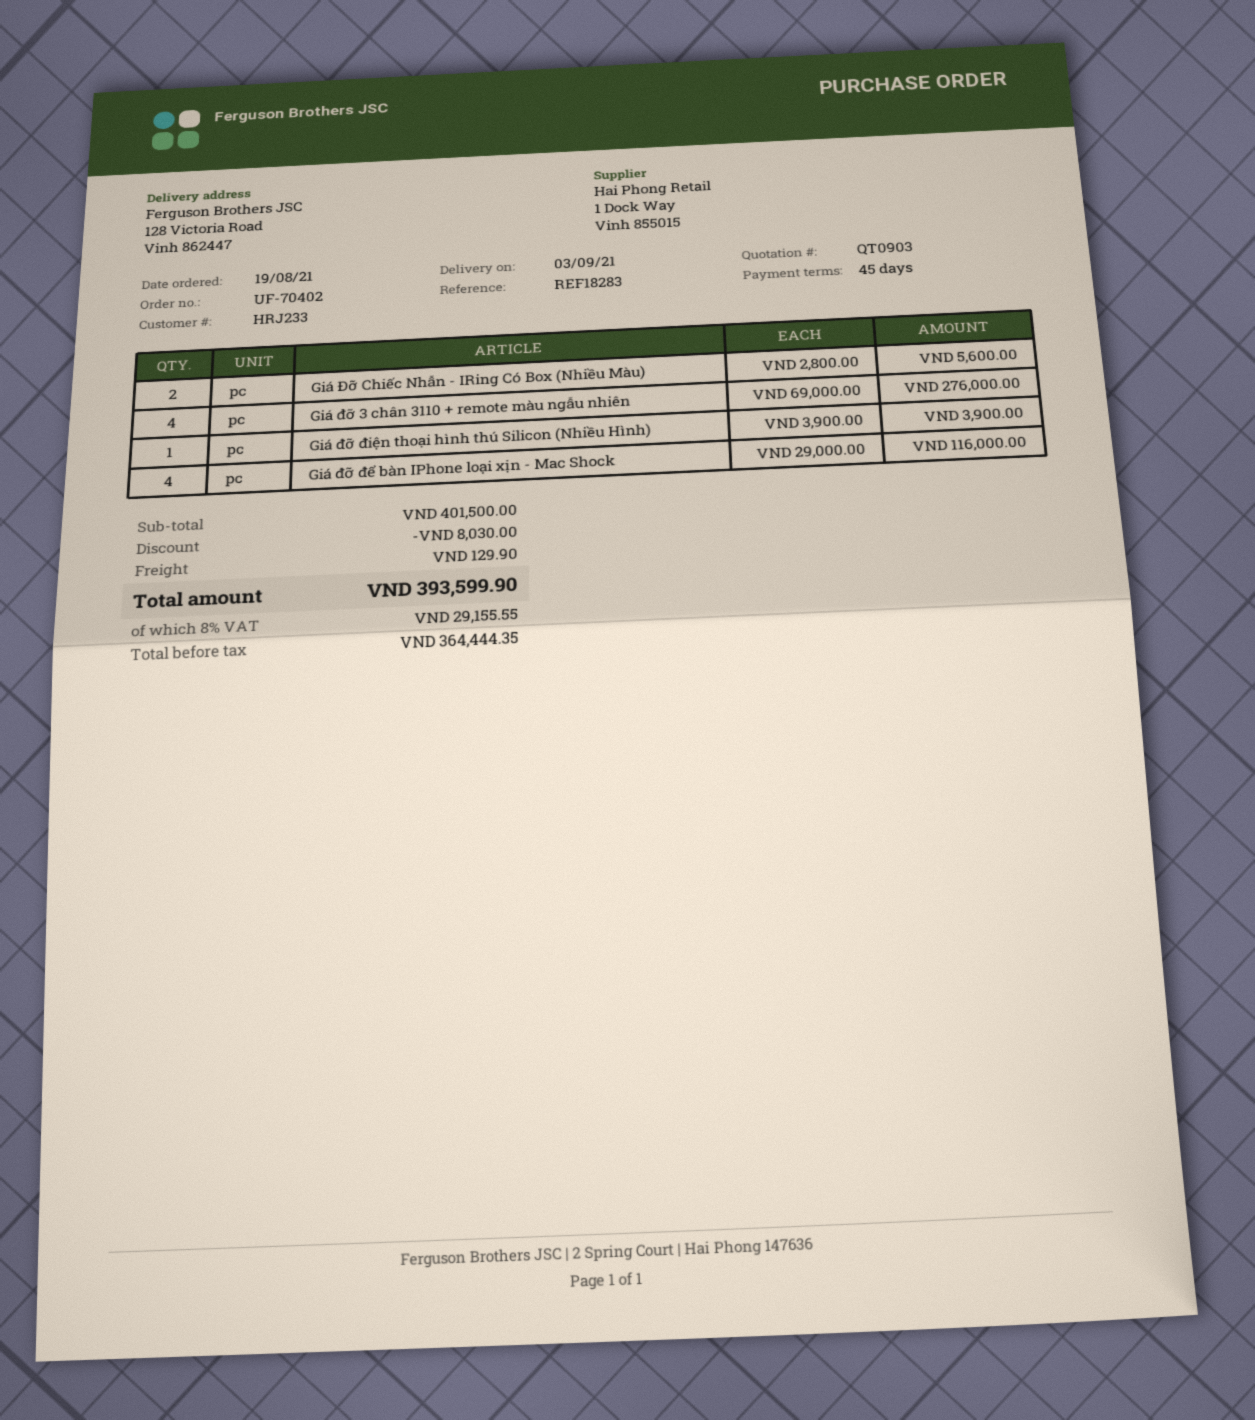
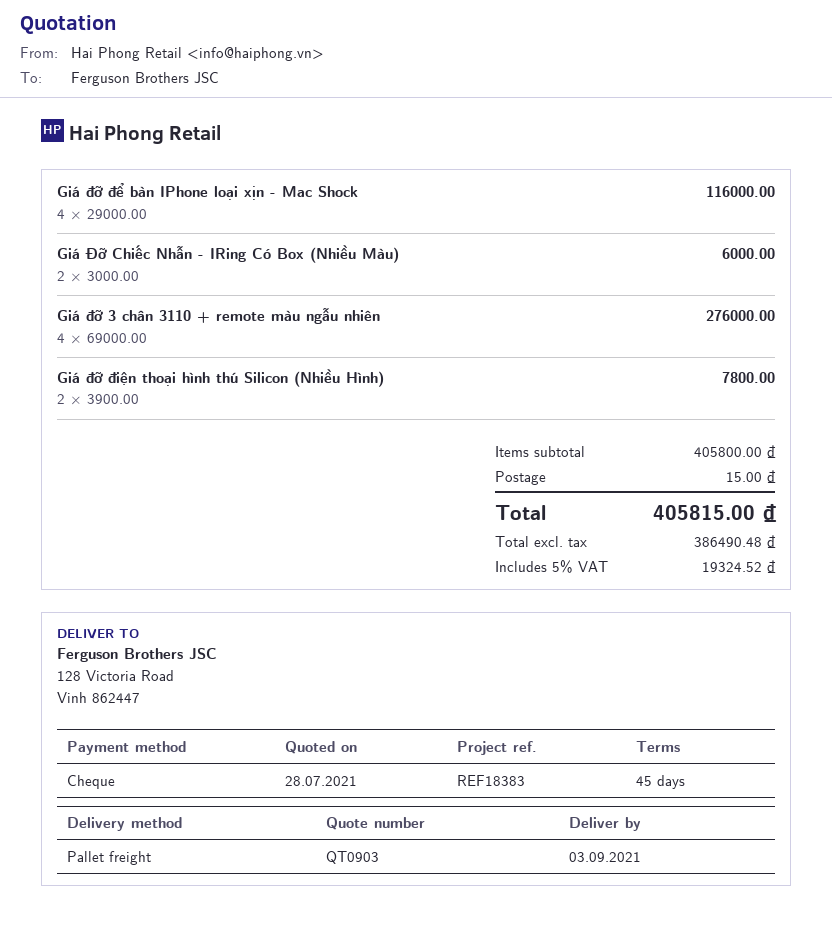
reference: REF18283 -> REF18383
Giá Đỡ Chiếc Nhẫn - IRing Có Box (Nhiều Màu): 2 x 2800.00 = 5600.00 -> 2 x 3000.00 = 6000.00
Giá đỡ điện thoại hình thú Silicon (Nhiều Hình): 1 x 3900.00 = 3900.00 -> 2 x 3900.00 = 7800.00
subtotal: 401500.00 -> 405800.00
discount: 8030.00 -> none
shipping: 129.90 -> 15.00
net: 364444.35 -> 386490.48
tax: 8% = 29155.55 -> 5% = 19324.52
total: 393599.90 -> 405815.00

